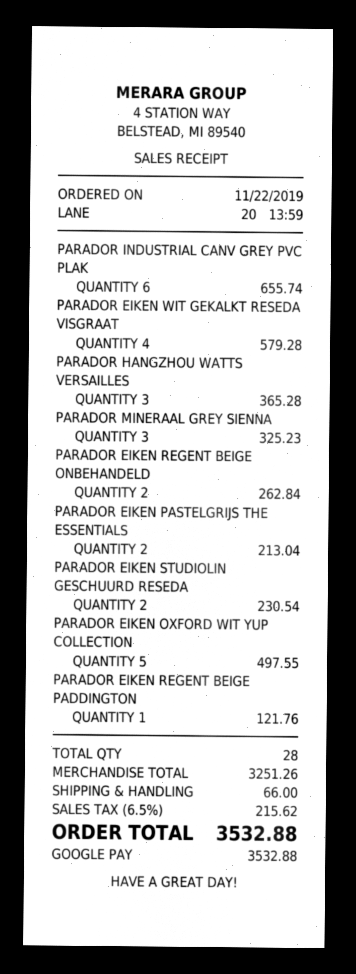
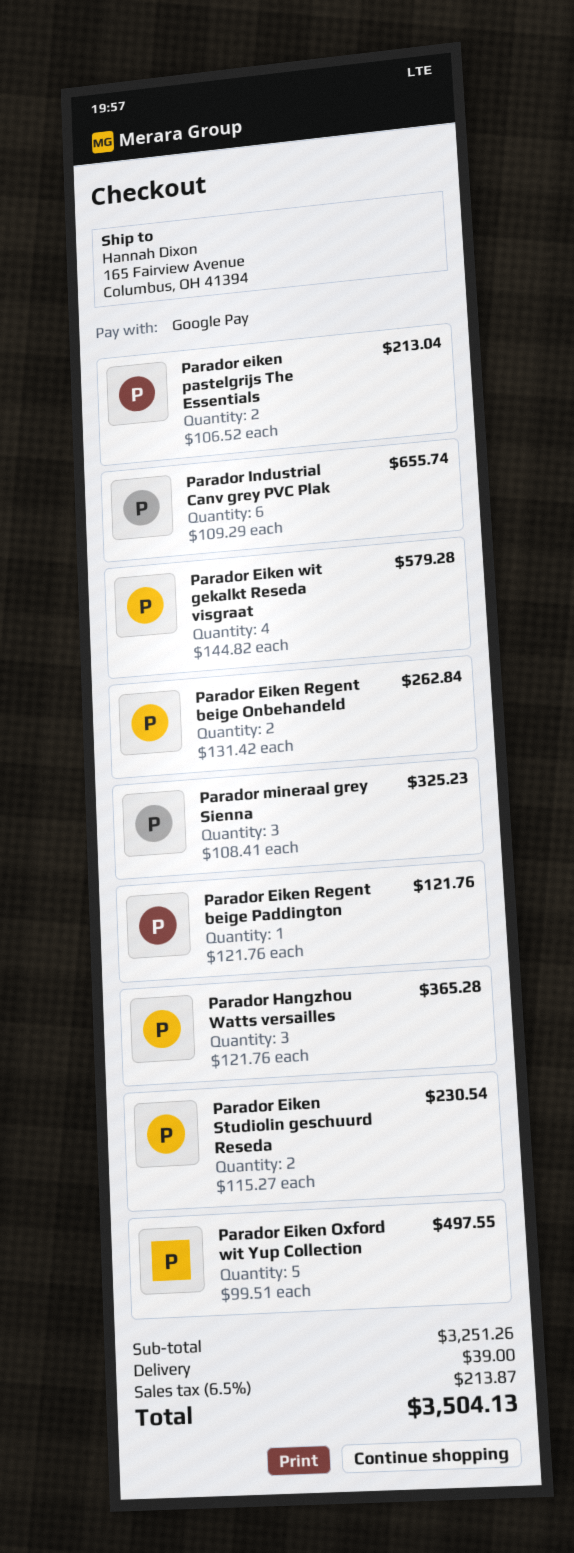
shipping: 66.00 -> 39.00
tax: 6.5% = 215.62 -> 6.5% = 213.87
total: 3532.88 -> 3504.13

